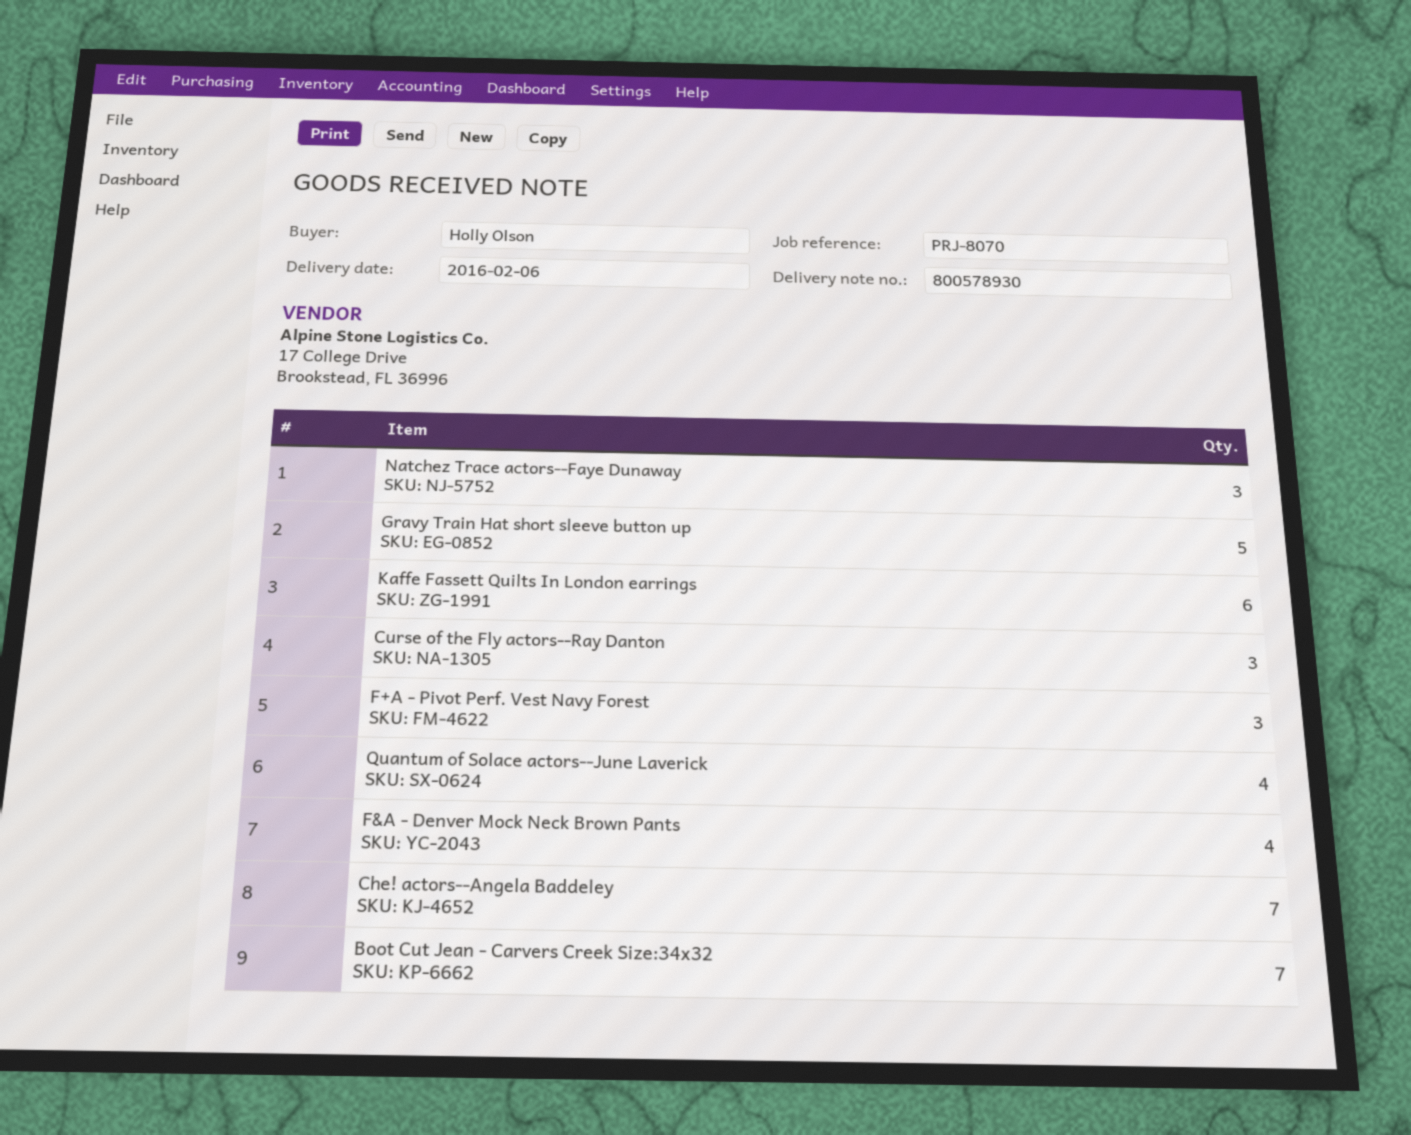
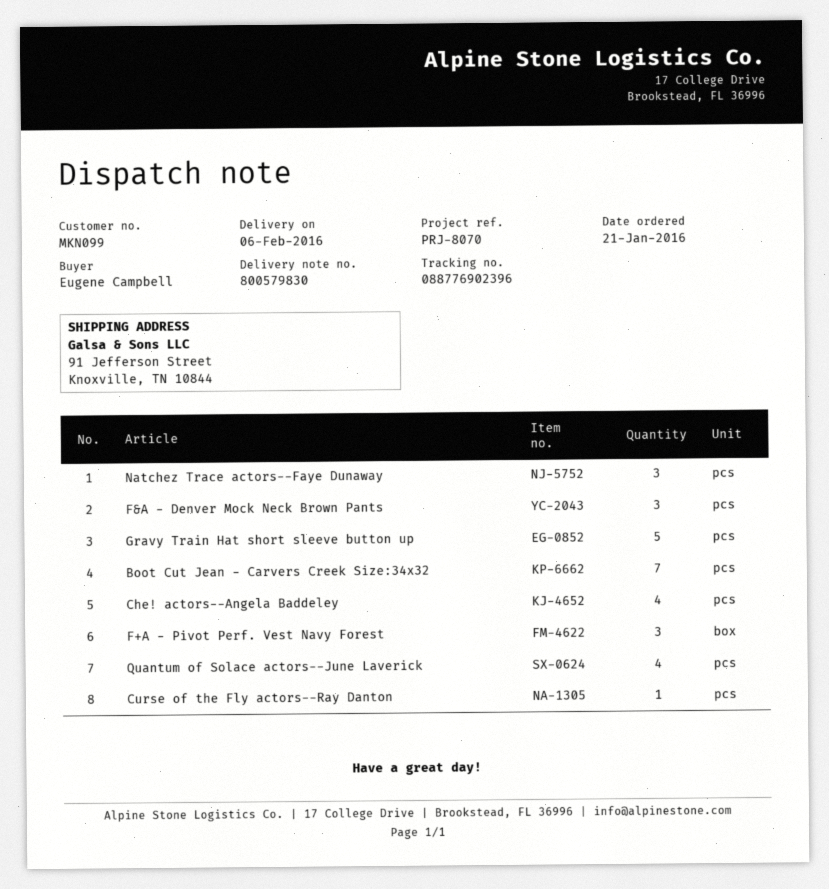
delivery note number: 800578930 -> 800579830
ordered by: Holly Olson -> Eugene Campbell
Kaffe Fassett Quilts In London earrings: 6 -> none
Curse of the Fly actors--Ray Danton: 3 -> 1
F&A - Denver Mock Neck Brown Pants: 4 -> 3
Che! actors--Angela Baddeley: 7 -> 4

